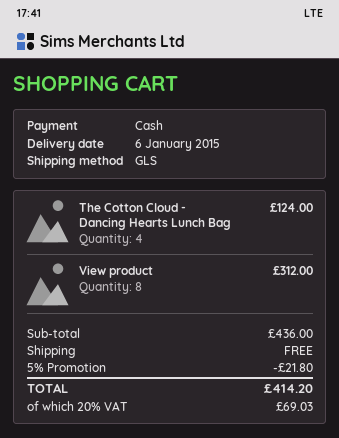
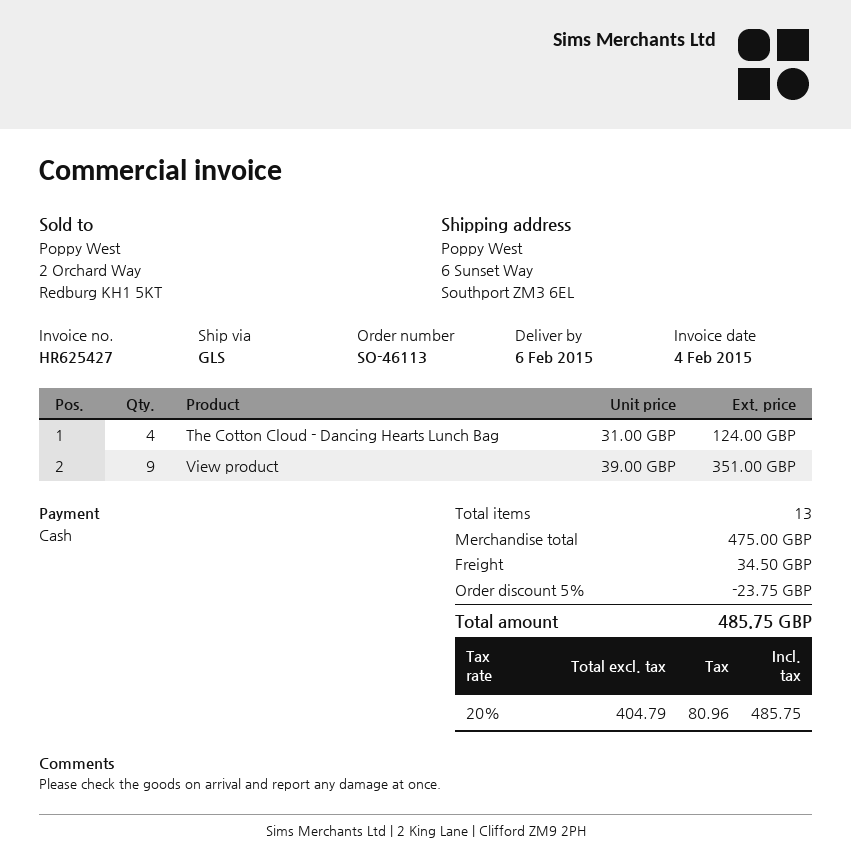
delivery date: 2015-01-06 -> 2015-02-06
View product: 8 for 312.00 -> 9 for 351.00
subtotal: 436.00 -> 475.00
discount: 5% = 21.80 -> 5% = 23.75
shipping: 0.00 -> 34.50
tax: 20% = 69.03 -> 20% = 80.96
total: 414.20 -> 485.75

